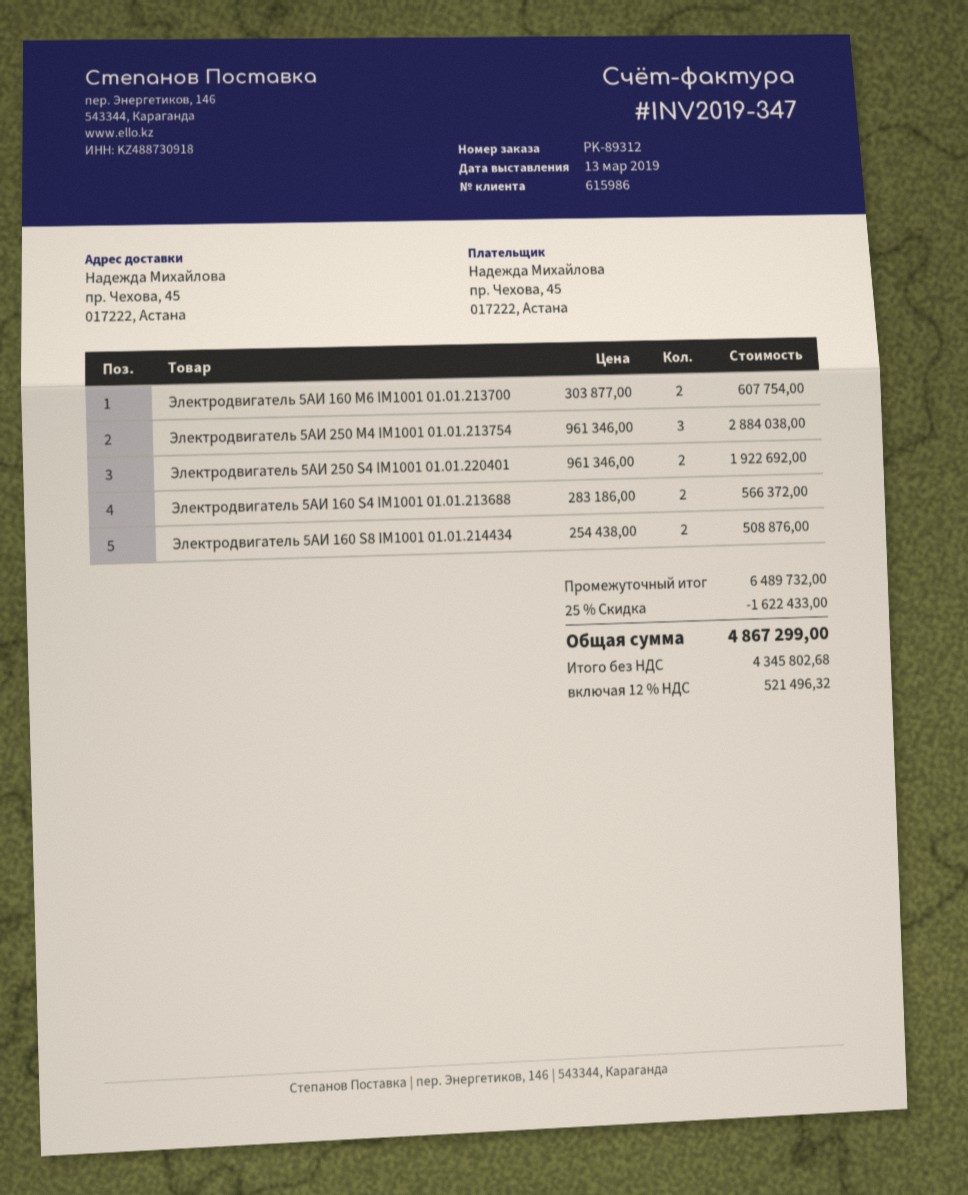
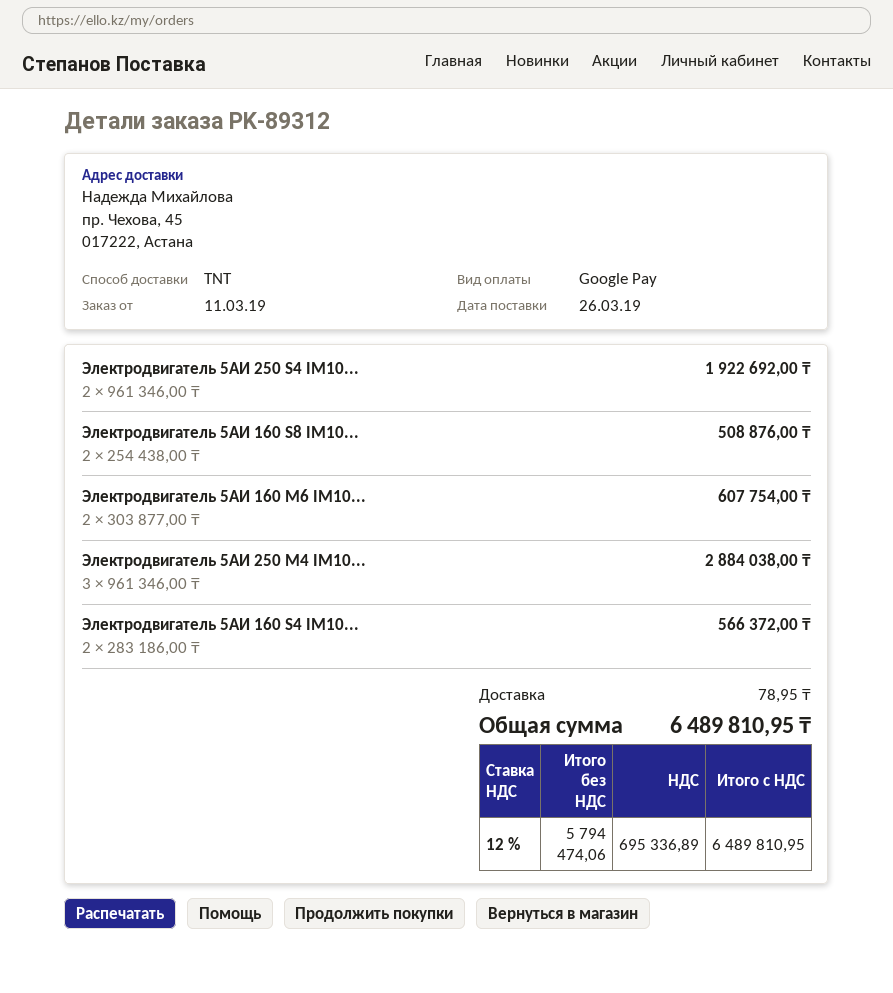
discount: 25% = 1622433.00 -> none
shipping: none -> 78.95
net: 4345802.68 -> 5794474.06
tax: 12% = 521496.32 -> 12% = 695336.89
total: 4867299.00 -> 6489810.95

